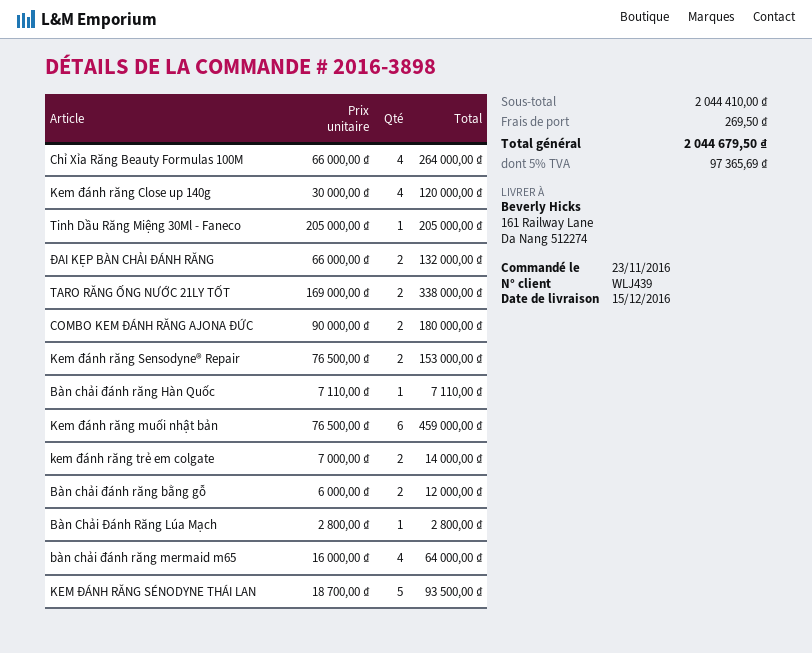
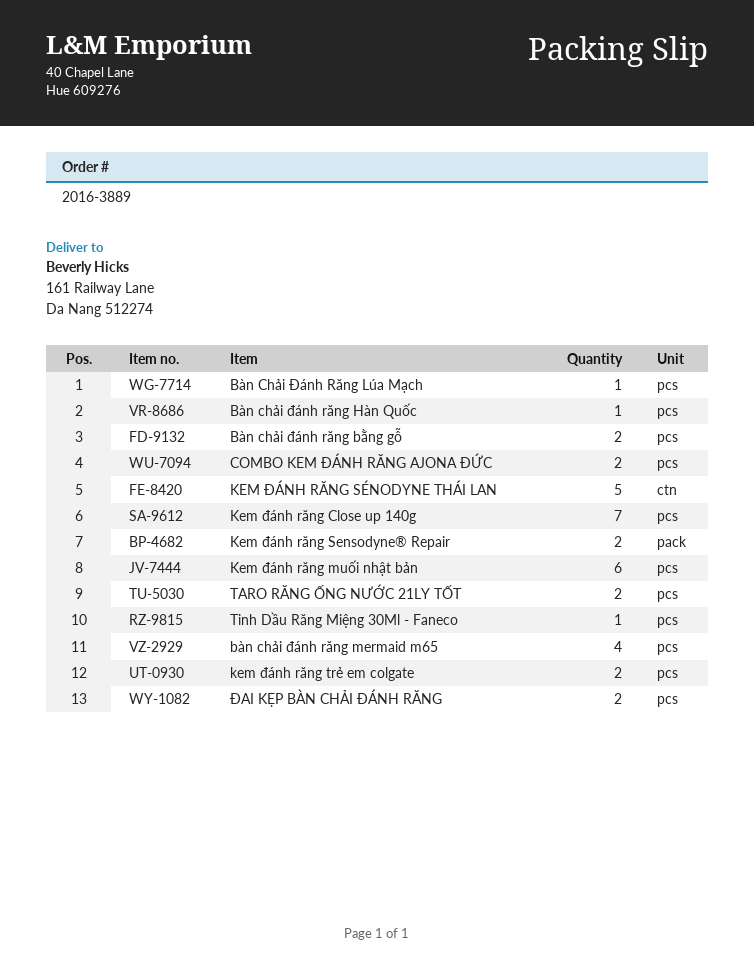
order number: 2016-3898 -> 2016-3889
Chỉ Xỉa Răng Beauty Formulas 100M: 4 -> none
Kem đánh răng Close up 140g: 4 -> 7

